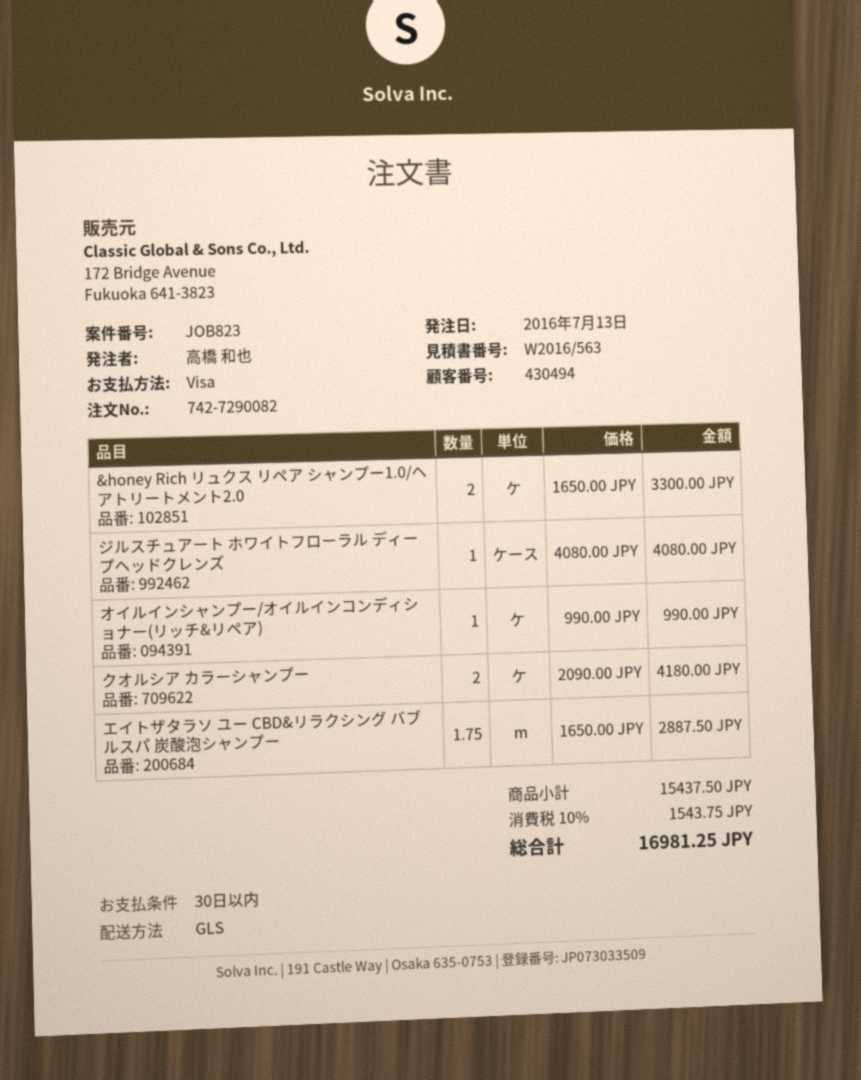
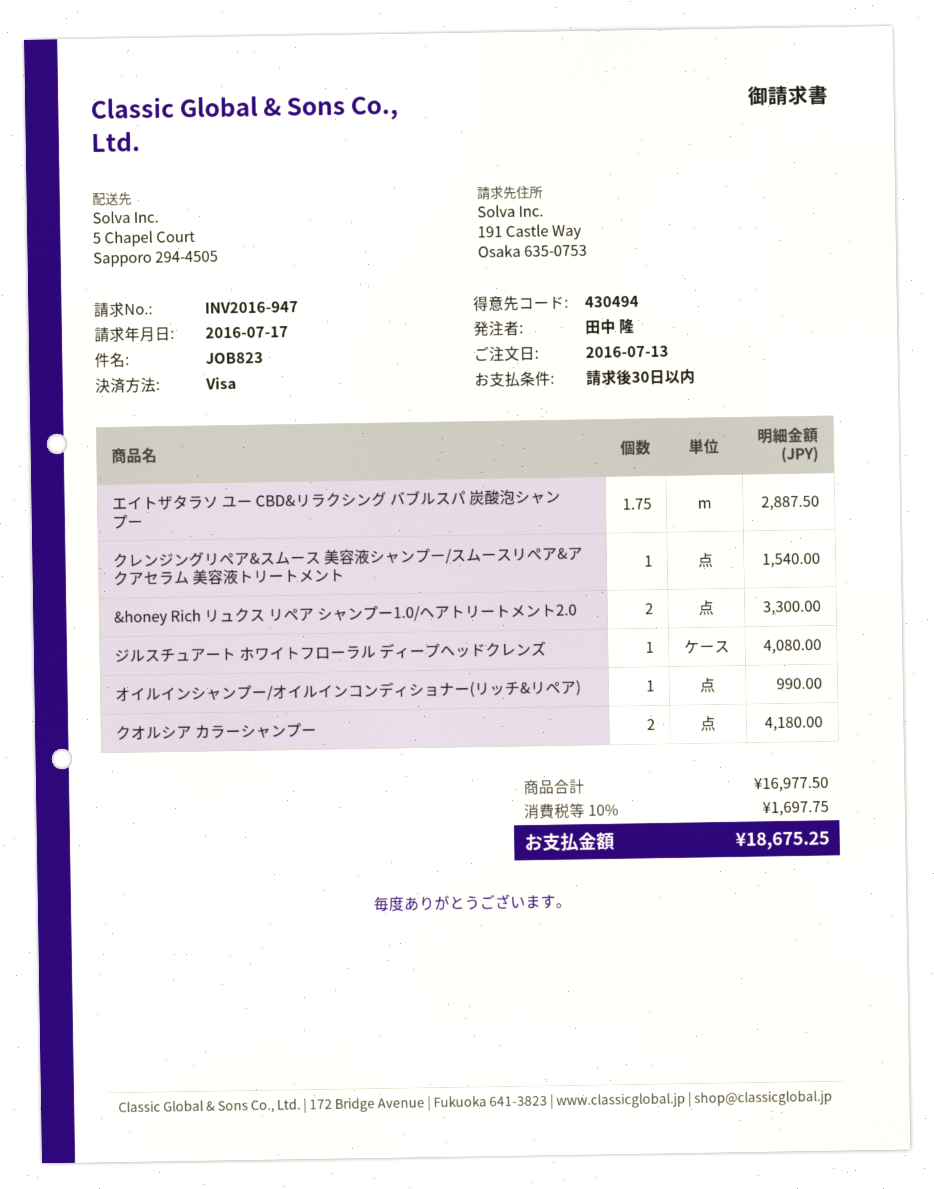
ordered by: 高橋 和也 -> 田中 隆
クレンジングリペア&スムース 美容液シャンプー/スムースリペア&アクアセラム 美容液トリートメント: none -> 1 for 1540.00
subtotal: 15437.50 -> 16977.50
tax: 10% = 1543.75 -> 10% = 1697.75
total: 16981.25 -> 18675.25

